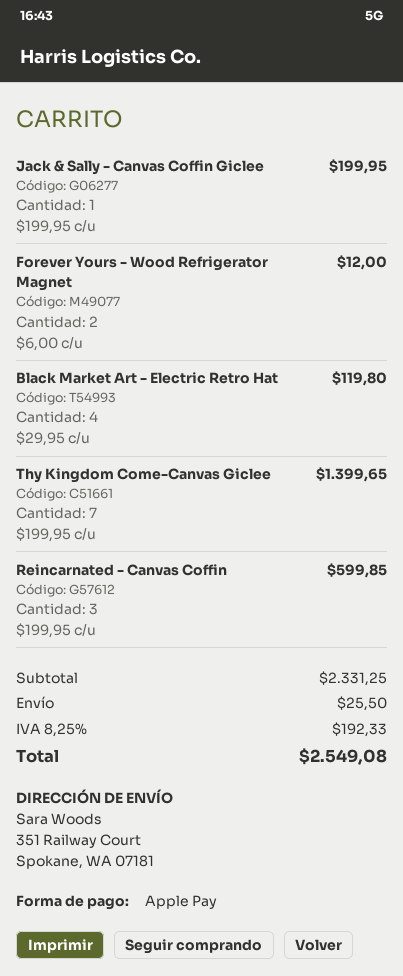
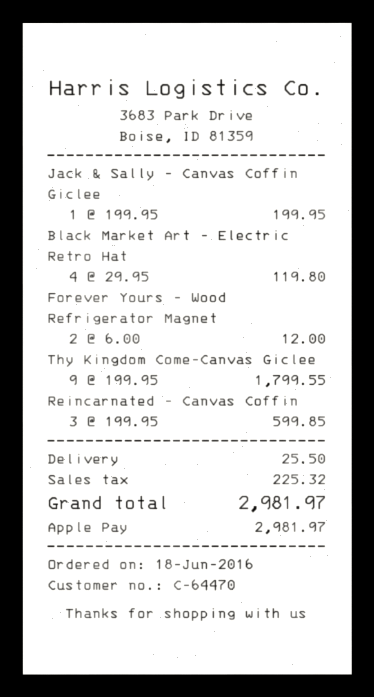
Thy Kingdom Come-Canvas Giclee: 7 x 199.95 = 1399.65 -> 9 x 199.95 = 1799.55
tax: 192.33 -> 225.32
total: 2549.08 -> 2981.97

